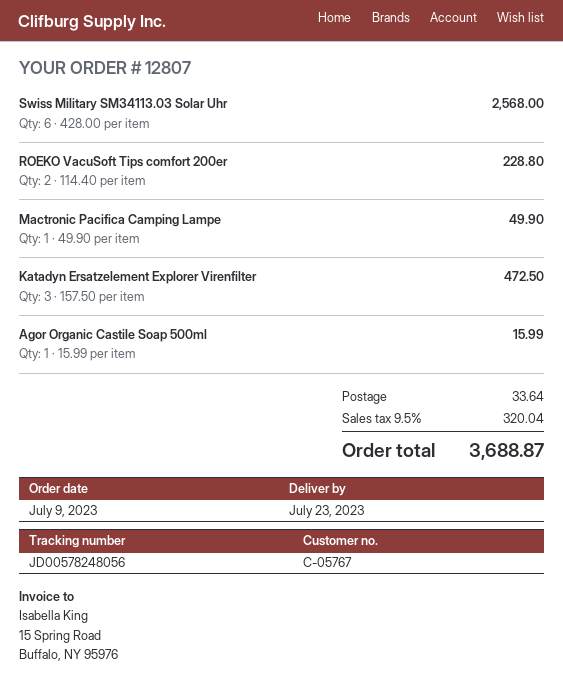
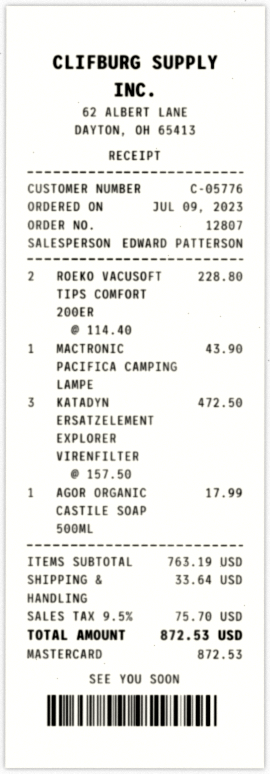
customer number: C-05767 -> C-05776
Swiss Military SM34113.03 Solar Uhr: 6 x 428.00 = 2568.00 -> none
Mactronic Pacifica Camping Lampe: 1 x 49.90 = 49.90 -> 1 x 43.90 = 43.90
Agor Organic Castile Soap 500ml: 1 x 15.99 = 15.99 -> 1 x 17.99 = 17.99
tax: 9.5% = 320.04 -> 9.5% = 75.70
total: 3688.87 -> 872.53

